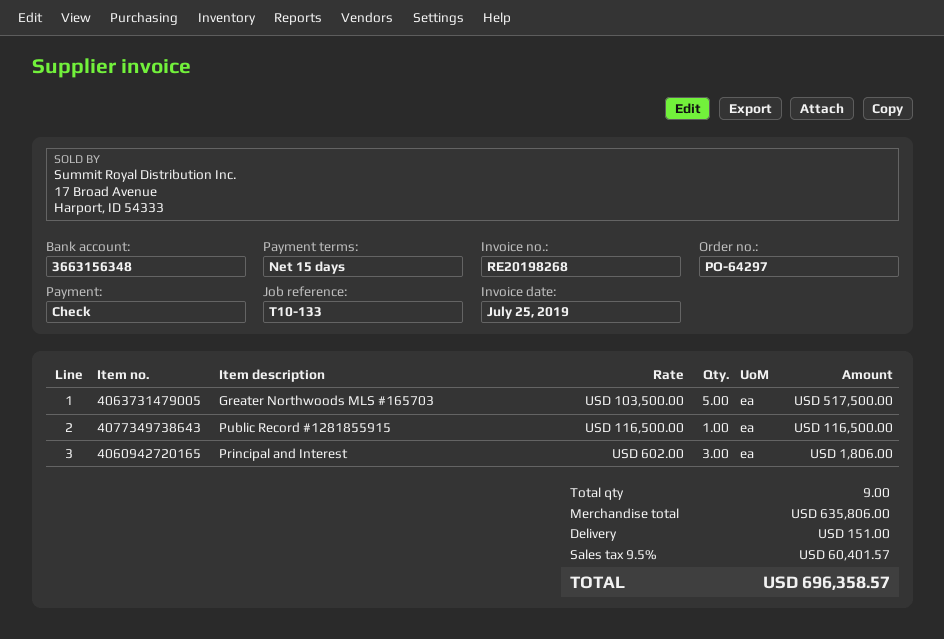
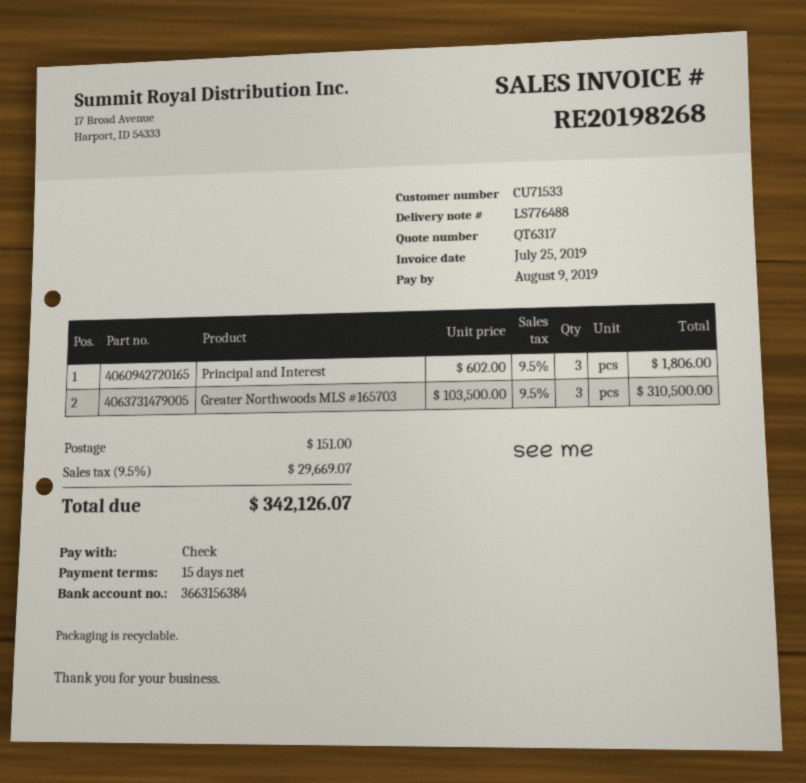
bank account: 3663156348 -> 3663156384
Greater Northwoods MLS #165703: 5 x 103500.00 = 517500.00 -> 3 x 103500.00 = 310500.00
Public Record #1281855915: 1 x 116500.00 = 116500.00 -> none
tax: 9.5% = 60401.57 -> 9.5% = 29669.07
total: 696358.57 -> 342126.07

